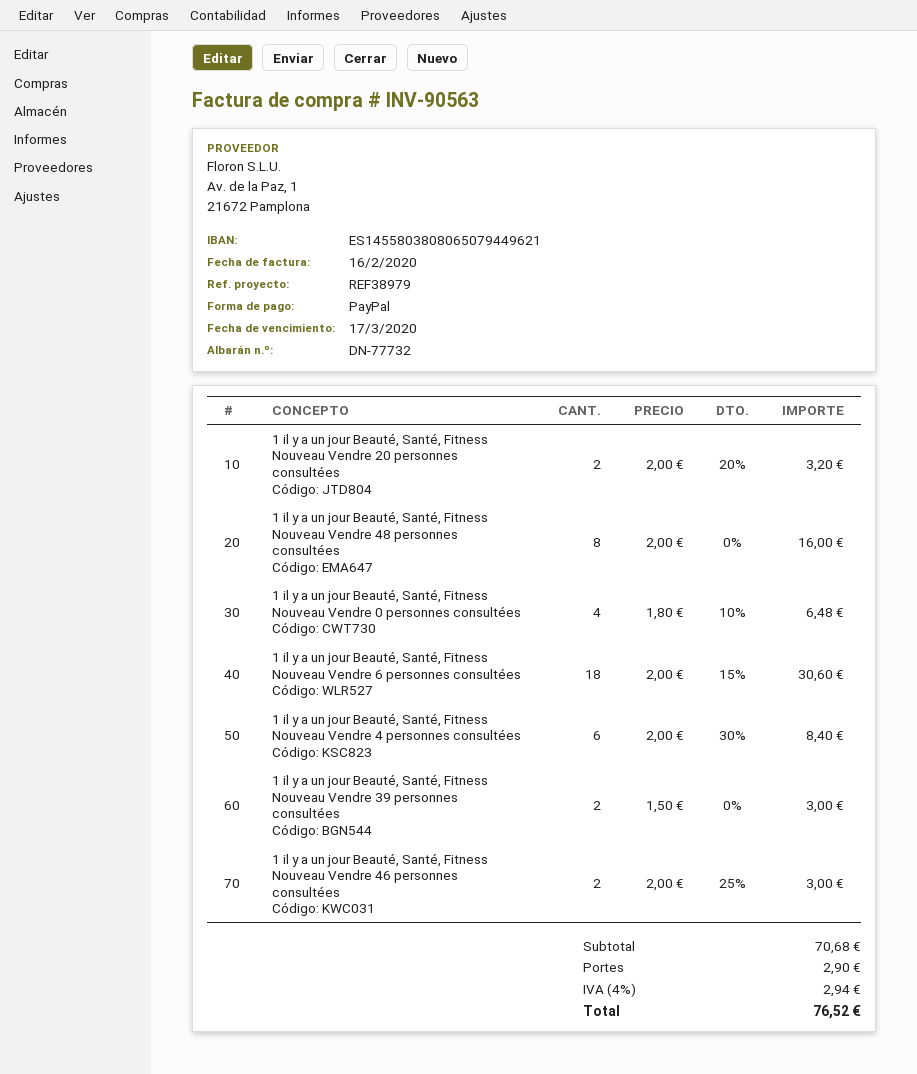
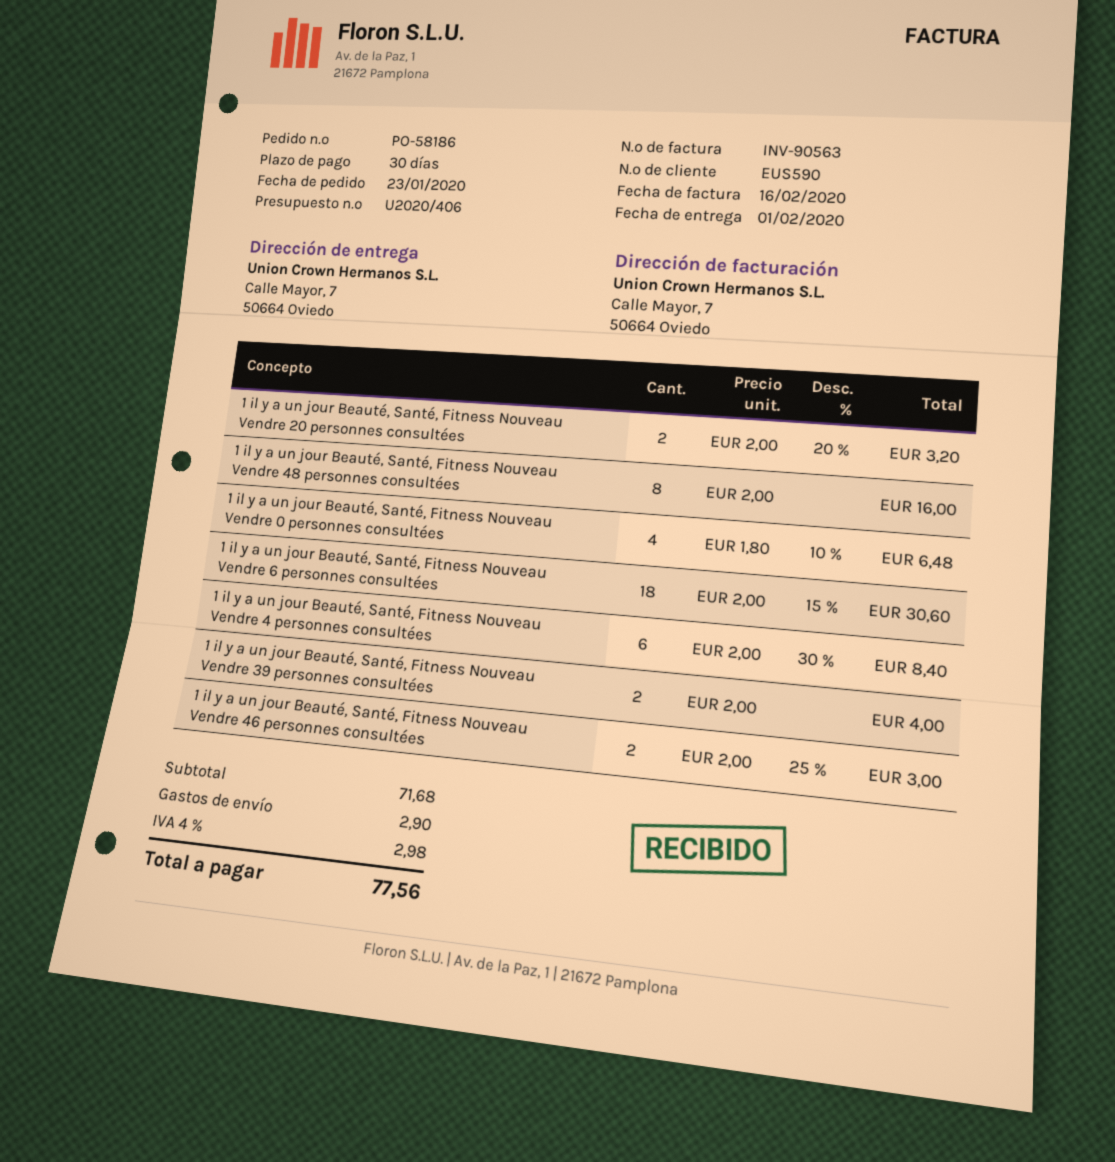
1 il y a un jour Beauté, Santé, Fitness Nouveau Vendre 39 personnes consultées: 2 x 1.50 = 3.00 -> 2 x 2.00 = 4.00
subtotal: 70.68 -> 71.68
tax: 4% = 2.94 -> 4% = 2.98
total: 76.52 -> 77.56

